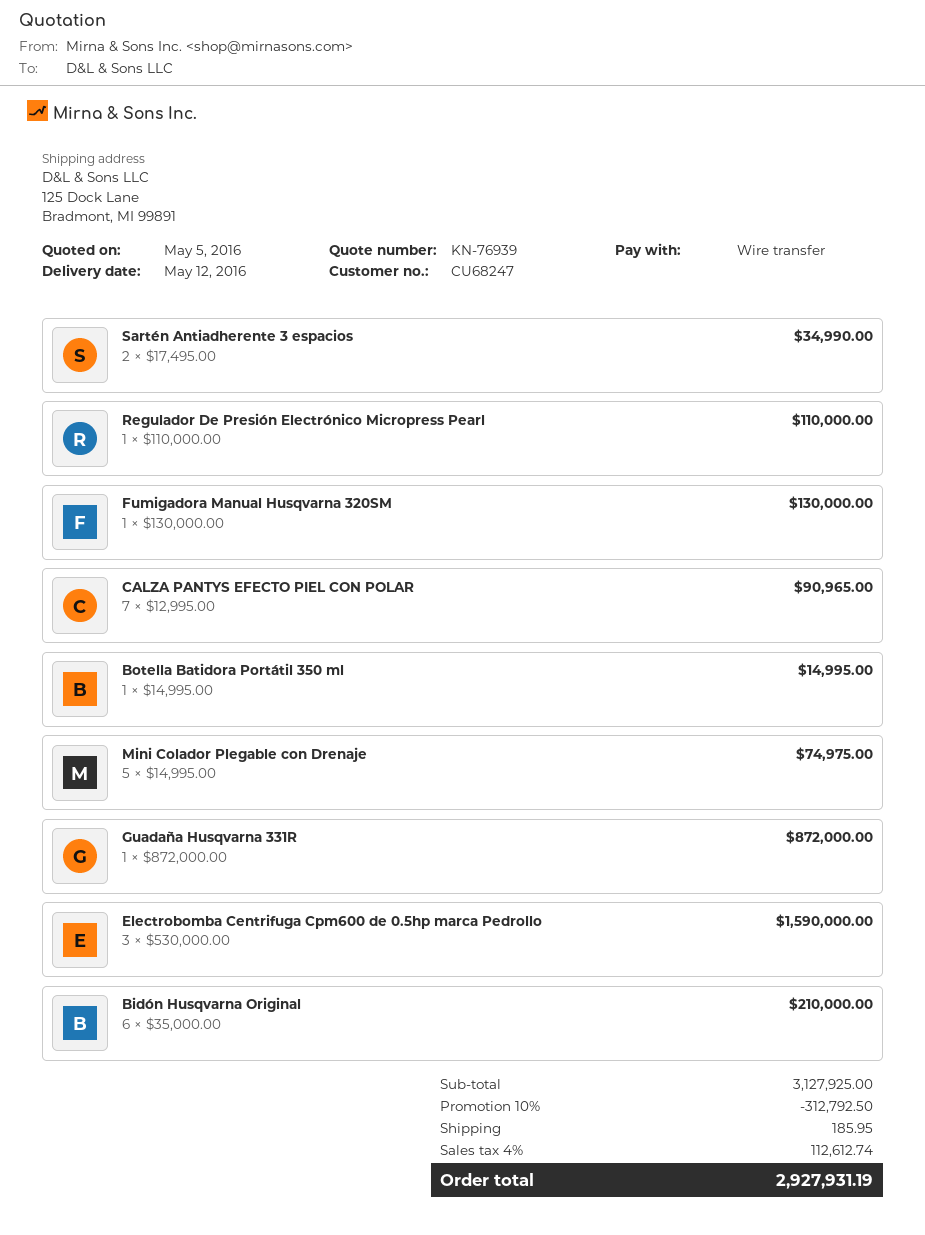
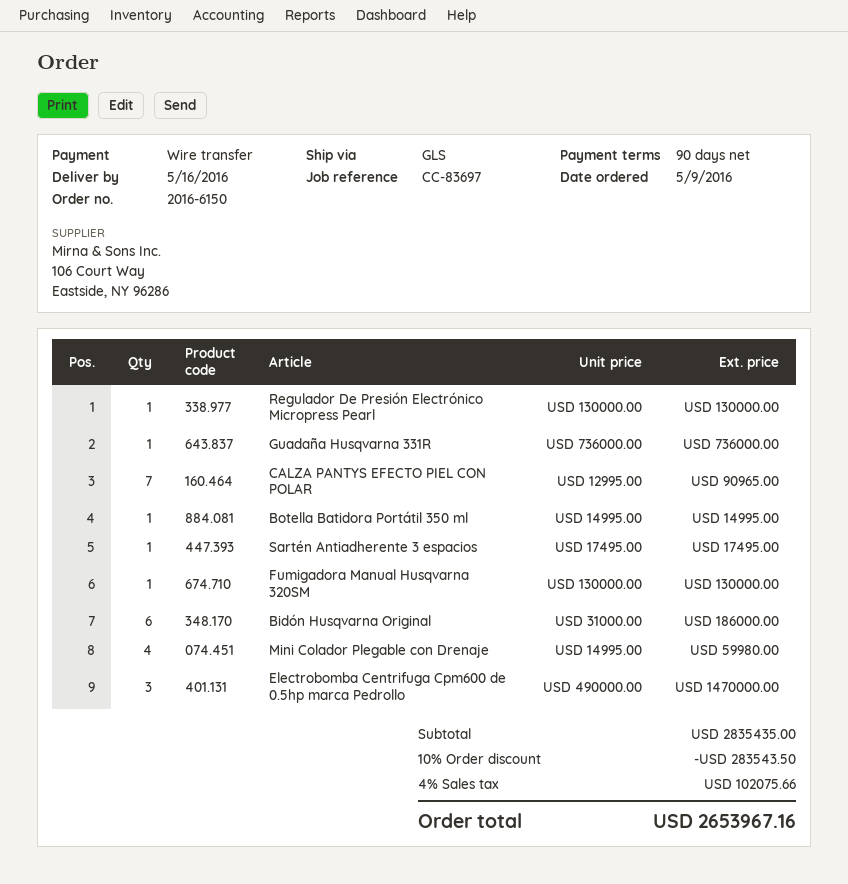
delivery date: 2016-05-12 -> 2016-05-16
Sartén Antiadherente 3 espacios: 2 x 17495.00 = 34990.00 -> 1 x 17495.00 = 17495.00
Regulador De Presión Electrónico Micropress Pearl: 1 x 110000.00 = 110000.00 -> 1 x 130000.00 = 130000.00
Mini Colador Plegable con Drenaje: 5 x 14995.00 = 74975.00 -> 4 x 14995.00 = 59980.00
Guadaña Husqvarna 331R: 1 x 872000.00 = 872000.00 -> 1 x 736000.00 = 736000.00
Electrobomba Centrifuga Cpm600 de 0.5hp marca Pedrollo: 3 x 530000.00 = 1590000.00 -> 3 x 490000.00 = 1470000.00
Bidón Husqvarna Original: 6 x 35000.00 = 210000.00 -> 6 x 31000.00 = 186000.00
subtotal: 3127925.00 -> 2835435.00
discount: 10% = 312792.50 -> 10% = 283543.50
shipping: 185.95 -> none
tax: 4% = 112612.74 -> 4% = 102075.66
total: 2927931.19 -> 2653967.16

